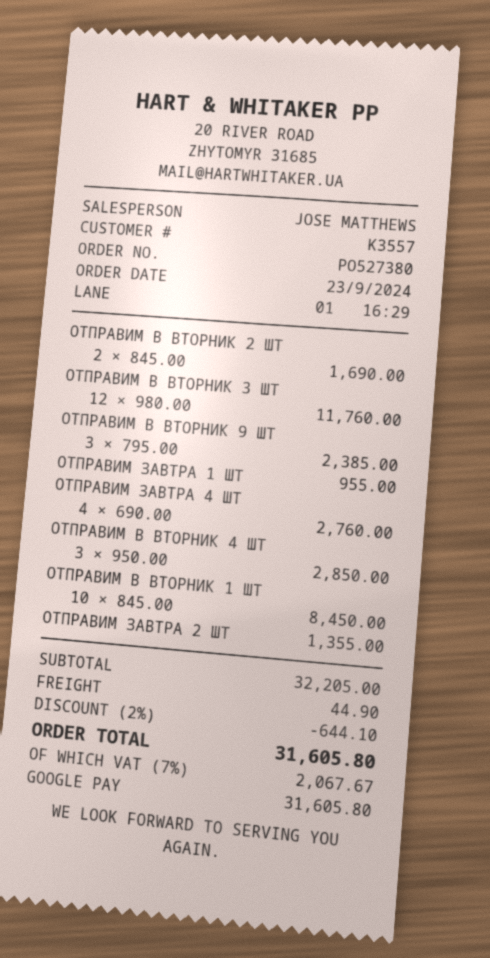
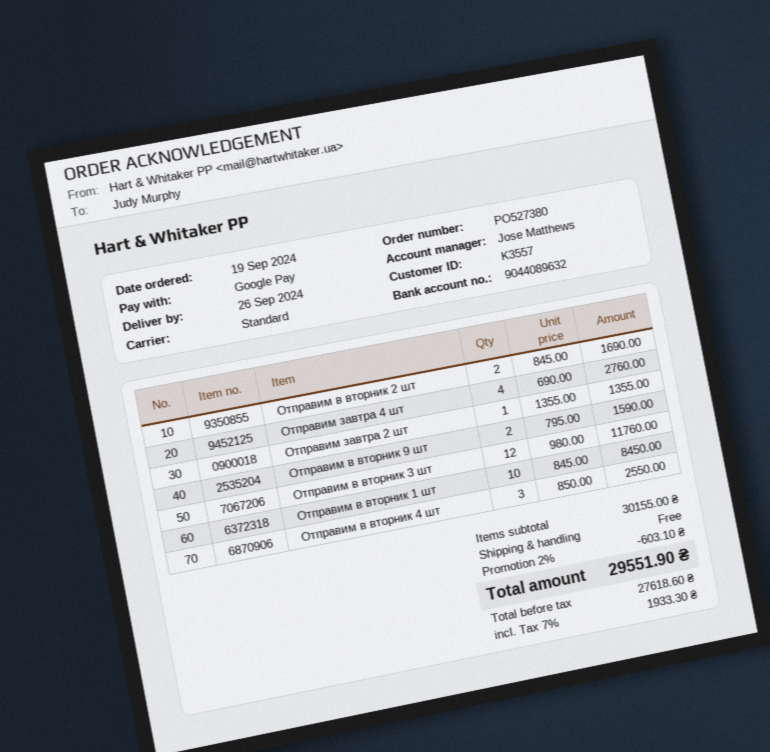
order date: 2024-09-23 -> 2024-09-19
ОТПРАВИМ В ВТОРНИК 9 ШТ: 3 x 795.00 = 2385.00 -> 2 x 795.00 = 1590.00
ОТПРАВИМ ЗАВТРА 1 ШТ: 1 x 955.00 = 955.00 -> none
ОТПРАВИМ В ВТОРНИК 4 ШТ: 3 x 950.00 = 2850.00 -> 3 x 850.00 = 2550.00
subtotal: 32205.00 -> 30155.00
discount: 2% = 644.10 -> 2% = 603.10
shipping: 44.90 -> 0.00
tax: 7% = 2067.67 -> 7% = 1933.30
total: 31605.80 -> 29551.90

